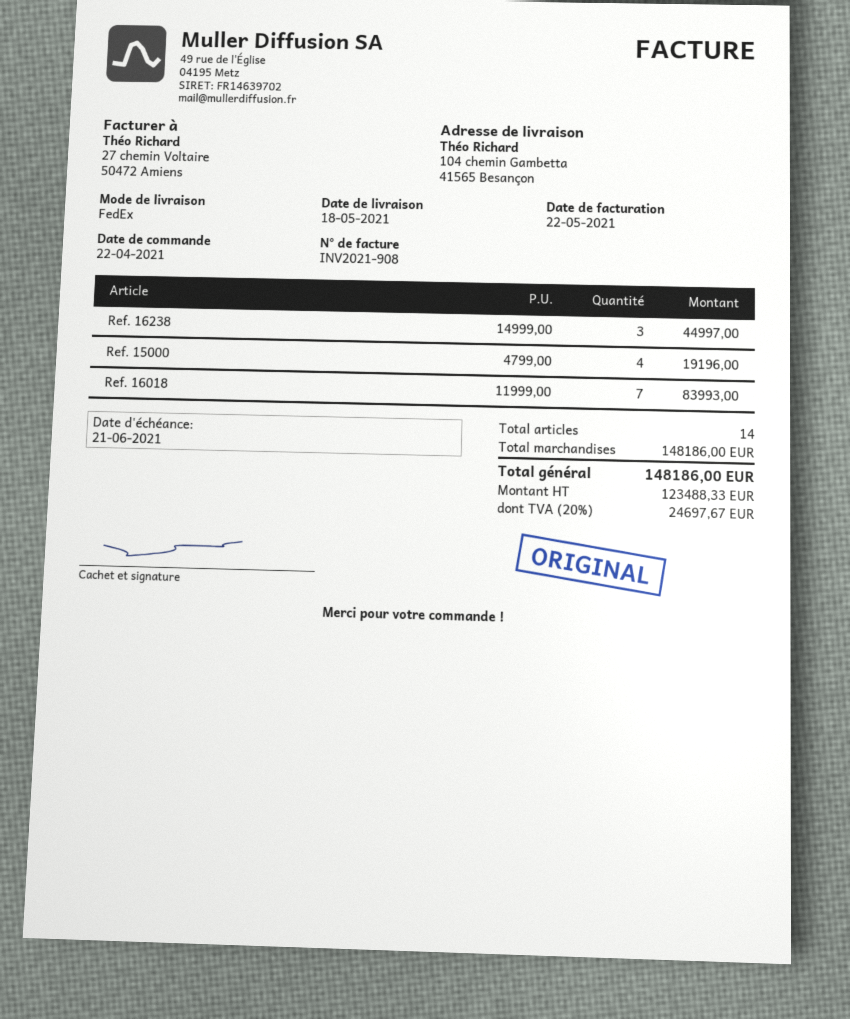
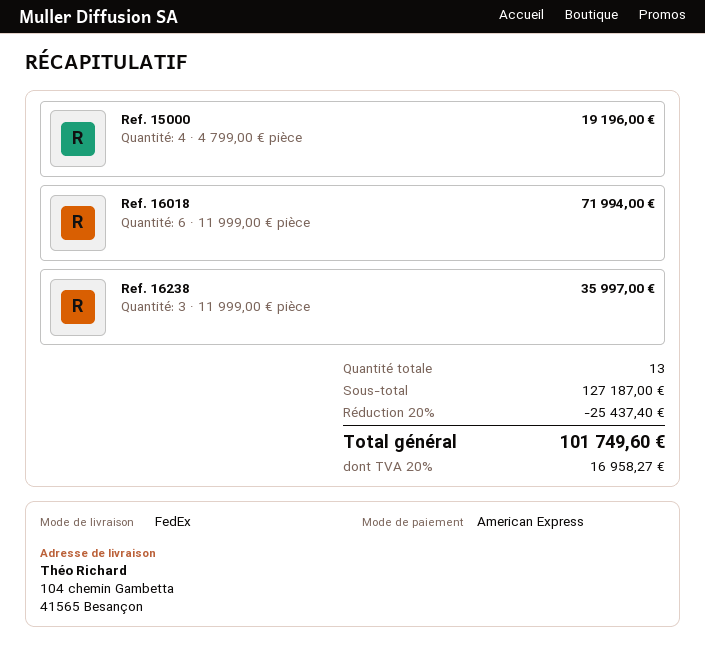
Ref. 16238: 3 x 14999.00 = 44997.00 -> 3 x 11999.00 = 35997.00
Ref. 16018: 7 x 11999.00 = 83993.00 -> 6 x 11999.00 = 71994.00
total quantity: 14 -> 13
subtotal: 148186.00 -> 127187.00
discount: none -> 20% = 25437.40
tax: 20% = 24697.67 -> 20% = 16958.27
total: 148186.00 -> 101749.60

